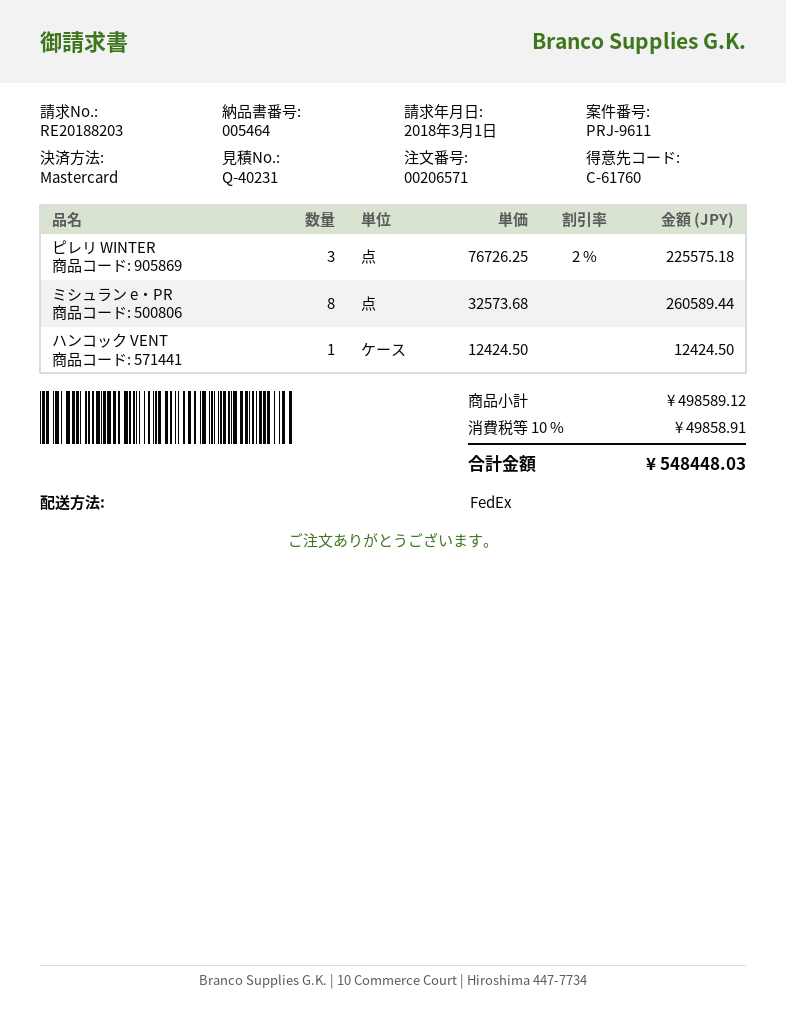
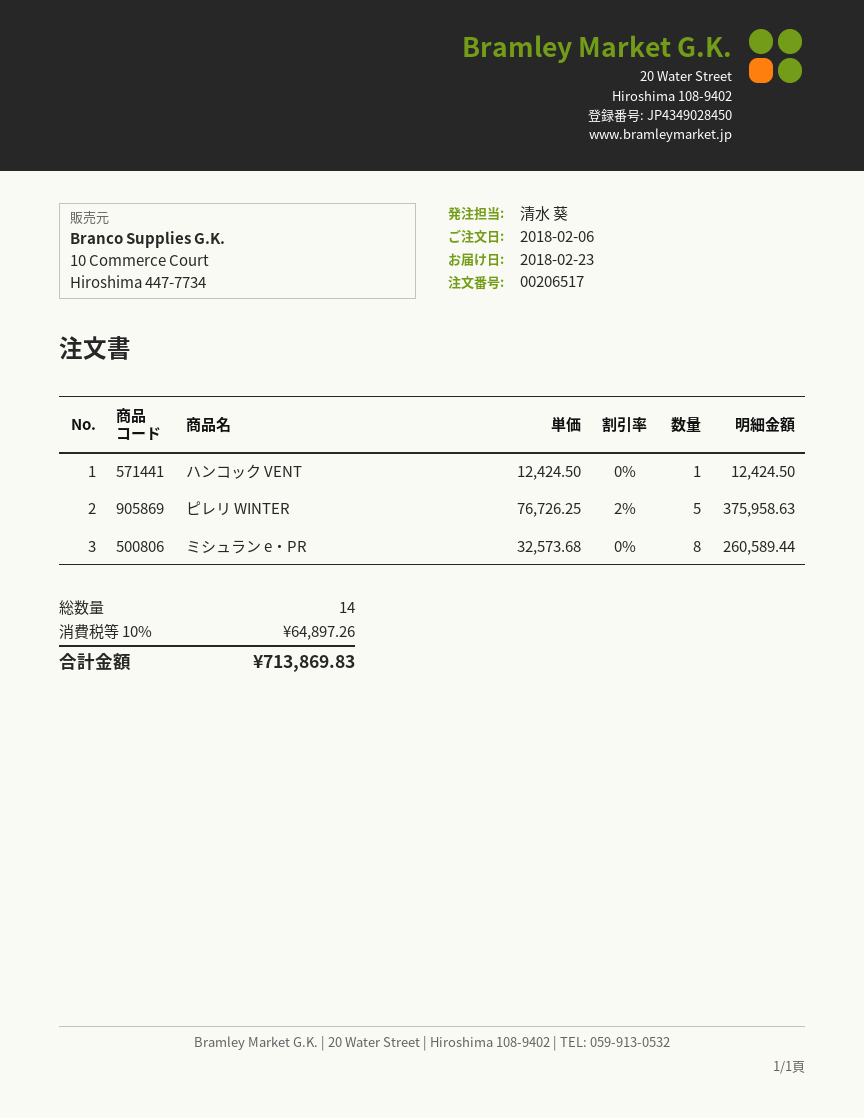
order number: 00206571 -> 00206517
ピレリ WINTER: 3 x 76726.25 - 2% = 225575.18 -> 5 x 76726.25 - 2% = 375958.63
tax: 10% = 49858.91 -> 10% = 64897.26
total: 548448.03 -> 713869.83

